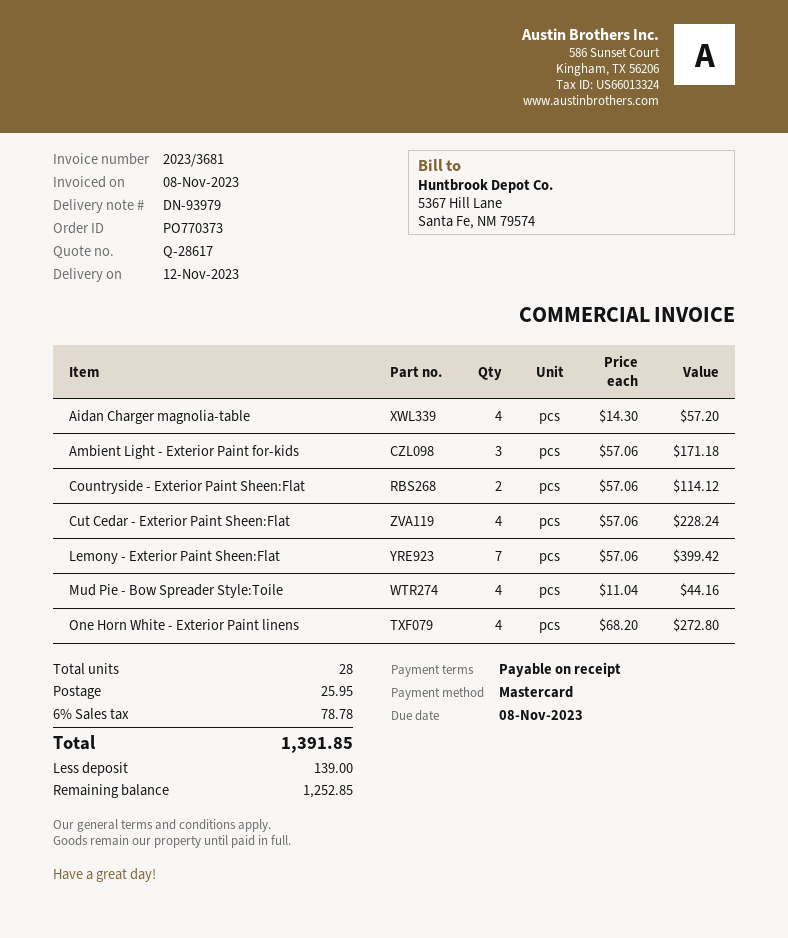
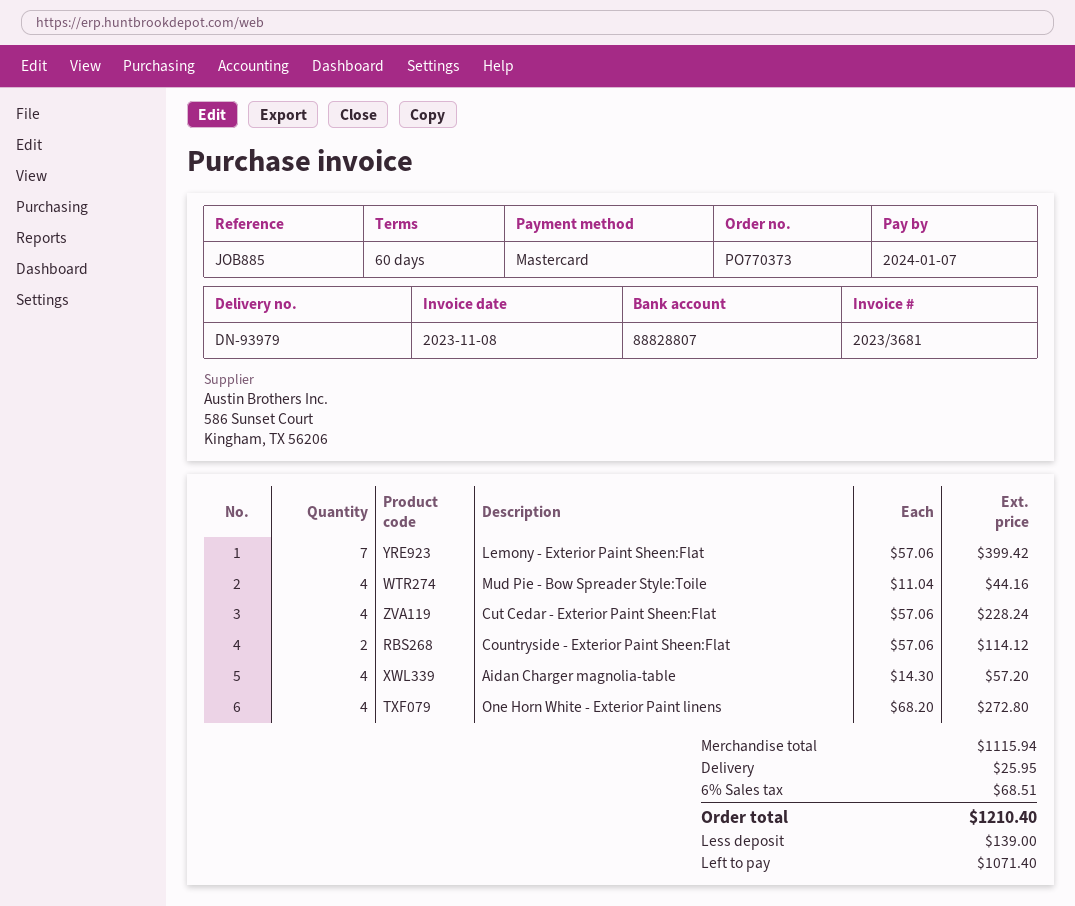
payment terms: on receipt -> 60 days
due date: 2023-11-08 -> 2024-01-07
Ambient Light - Exterior Paint for-kids: 3 x 57.06 = 171.18 -> none
tax: 6% = 78.78 -> 6% = 68.51
total: 1391.85 -> 1210.40
balance: 1252.85 -> 1071.40

